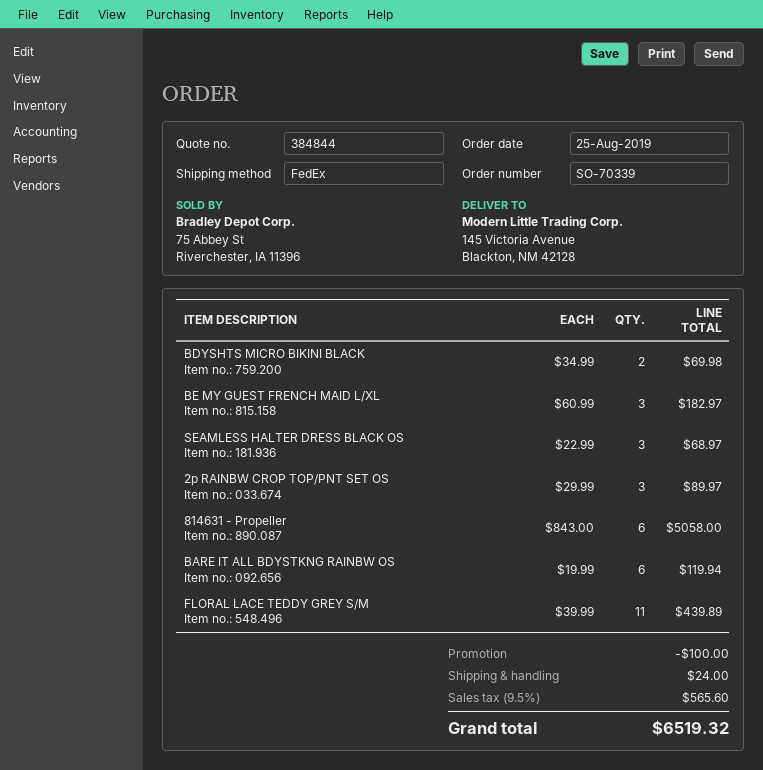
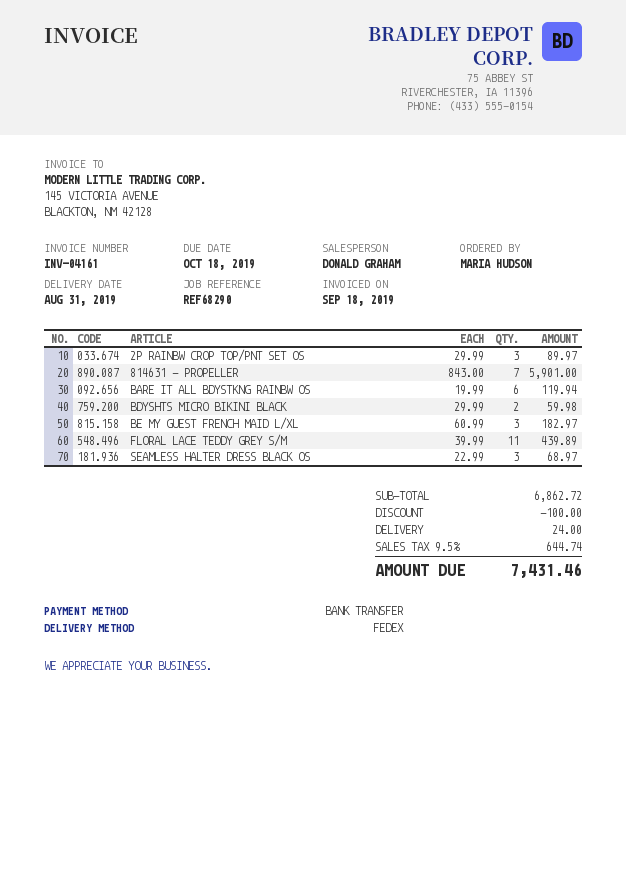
BDYSHTS MICRO BIKINI BLACK: 2 x 34.99 = 69.98 -> 2 x 29.99 = 59.98
814631 - Propeller: 6 x 843.00 = 5058.00 -> 7 x 843.00 = 5901.00
tax: 9.5% = 565.60 -> 9.5% = 644.74
total: 6519.32 -> 7431.46

